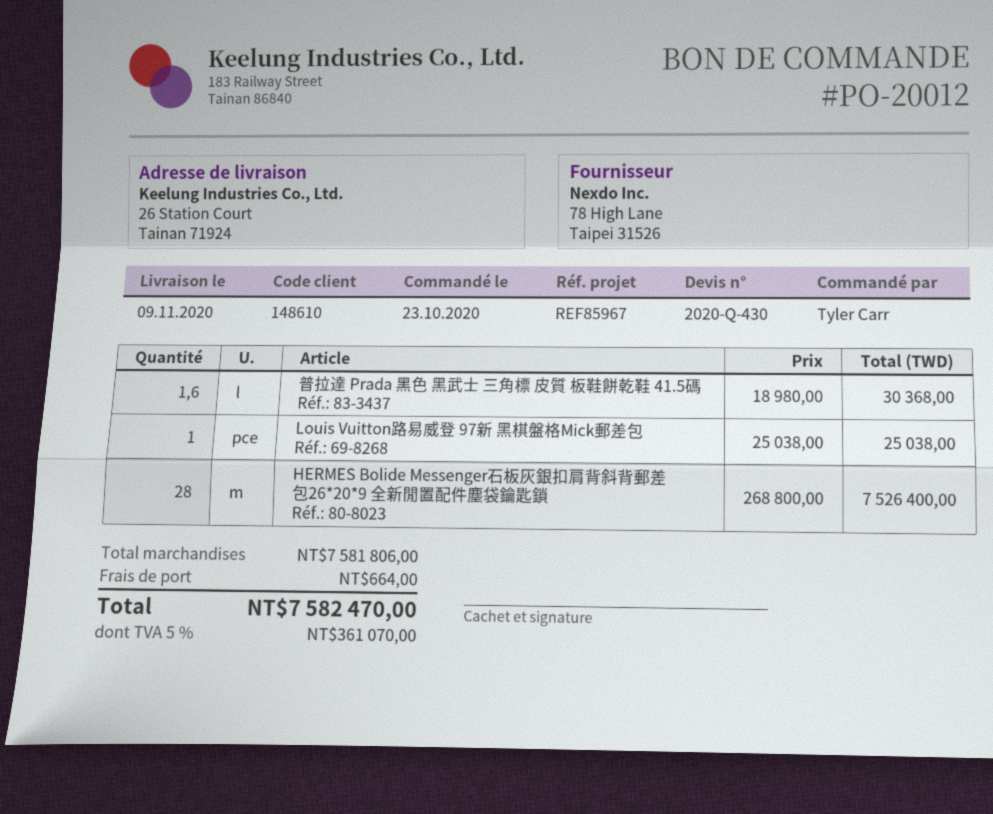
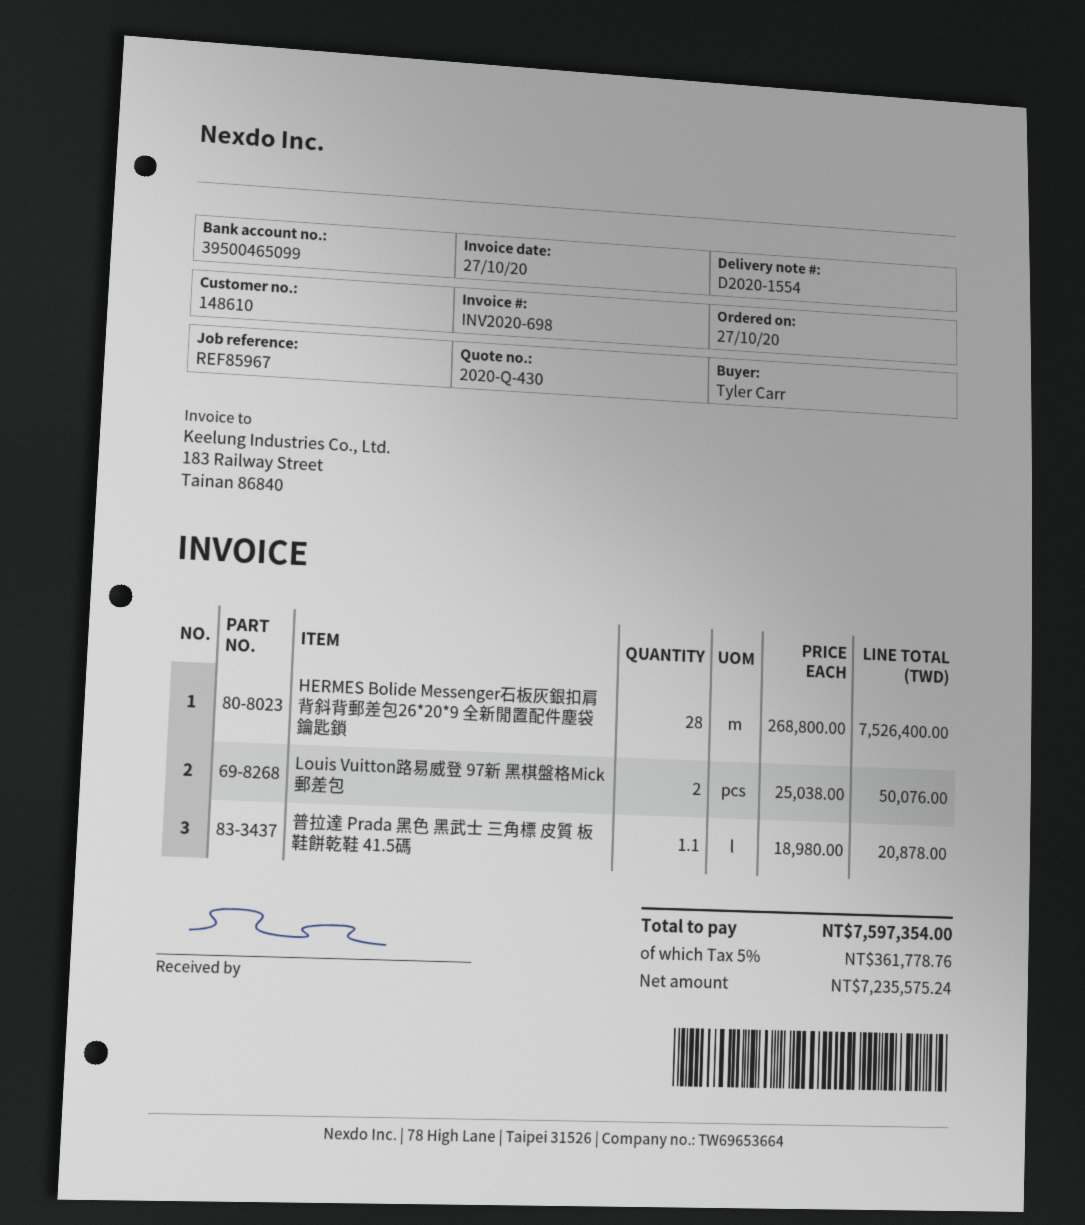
order date: 2020-10-23 -> 2020-10-27
普拉達 Prada 黑色 黑武士 三角標 皮質 板鞋餅乾鞋 41.5碼: 1.6 x 18980.00 = 30368.00 -> 1.1 x 18980.00 = 20878.00
Louis Vuitton路易威登 97新 黑棋盤格Mick郵差包: 1 x 25038.00 = 25038.00 -> 2 x 25038.00 = 50076.00
shipping: 664.00 -> none
tax: 5% = 361070.00 -> 5% = 361778.76
total: 7582470.00 -> 7597354.00

